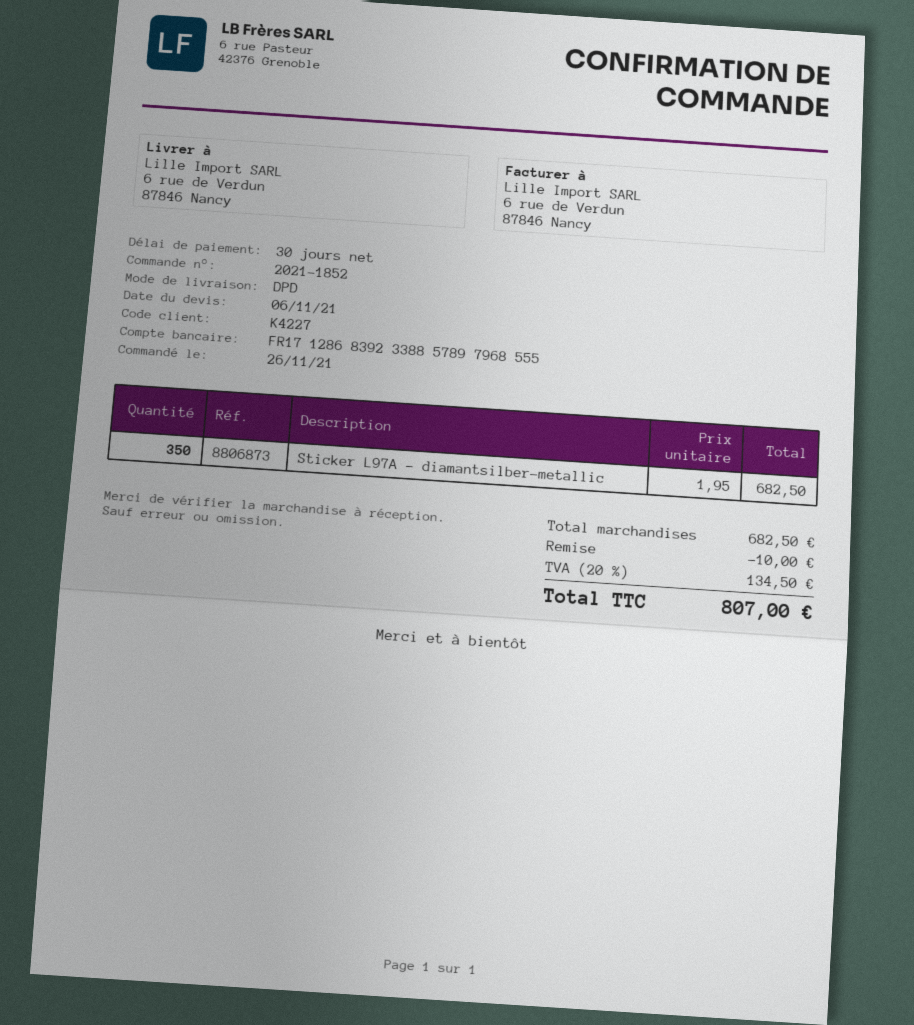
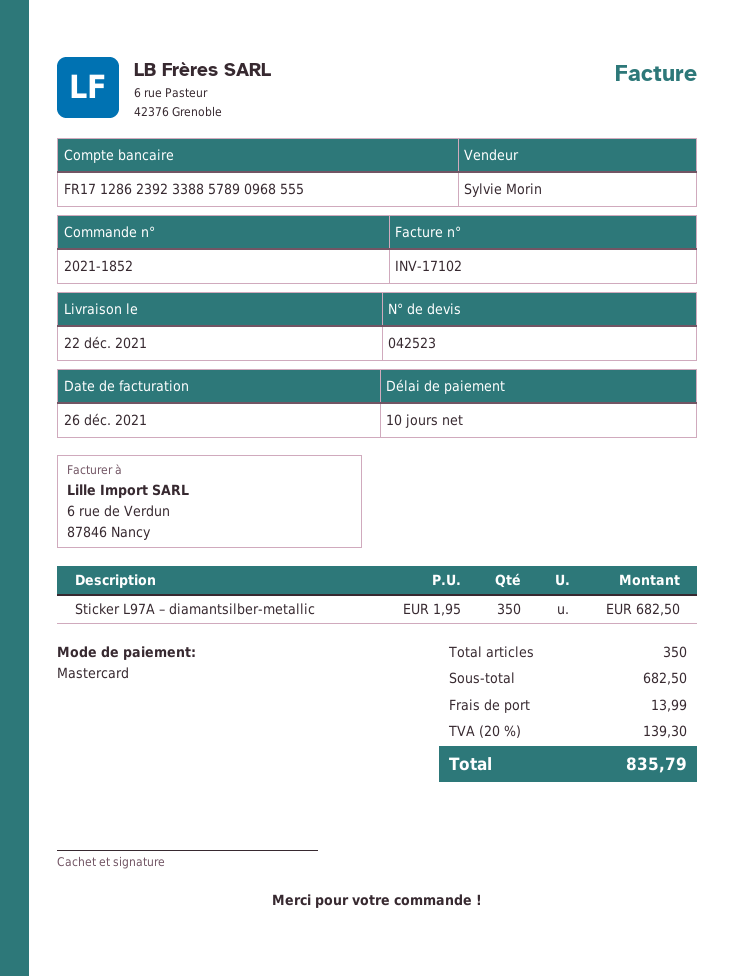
payment terms: 30 days -> 10 days
bank account: FR1712868392338857897968555 -> FR1712862392338857890968555
discount: 10.00 -> none
shipping: none -> 13.99
tax: 20% = 134.50 -> 20% = 139.30
total: 807.00 -> 835.79

